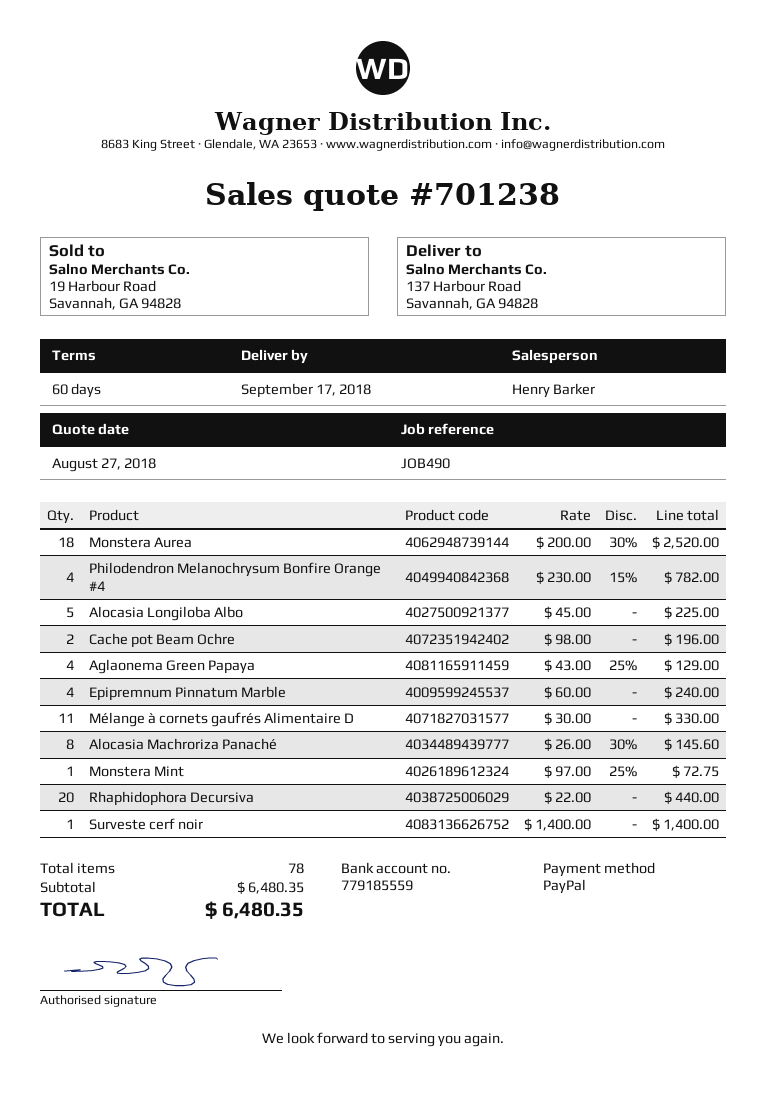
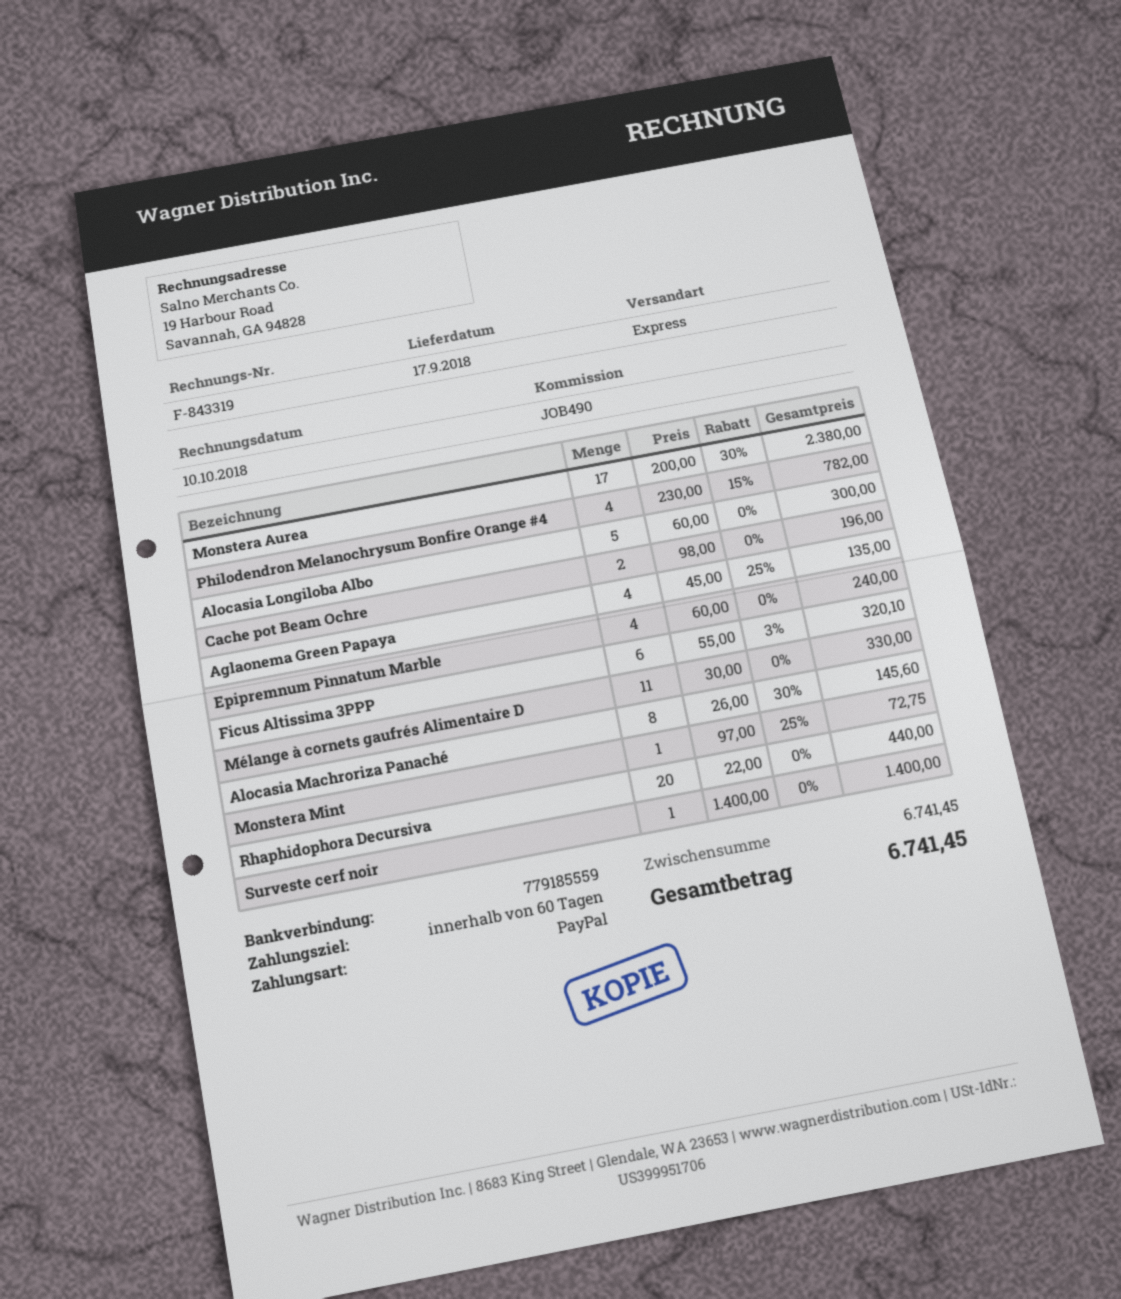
Monstera Aurea: 18 x 200.00 - 30% = 2520.00 -> 17 x 200.00 - 30% = 2380.00
Alocasia Longiloba Albo: 5 x 45.00 = 225.00 -> 5 x 60.00 = 300.00
Aglaonema Green Papaya: 4 x 43.00 - 25% = 129.00 -> 4 x 45.00 - 25% = 135.00
Ficus Altissima 3PPP: none -> 6 x 55.00 - 3% = 320.10
subtotal: 6480.35 -> 6741.45
total: 6480.35 -> 6741.45

